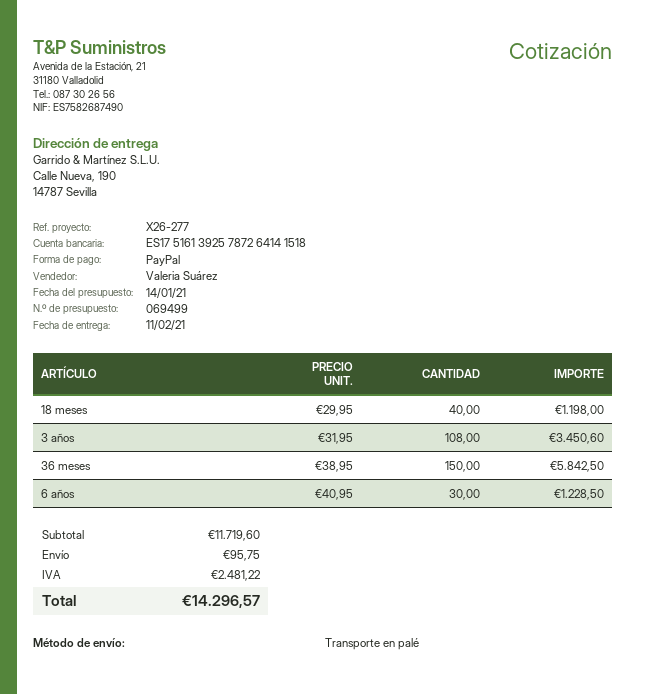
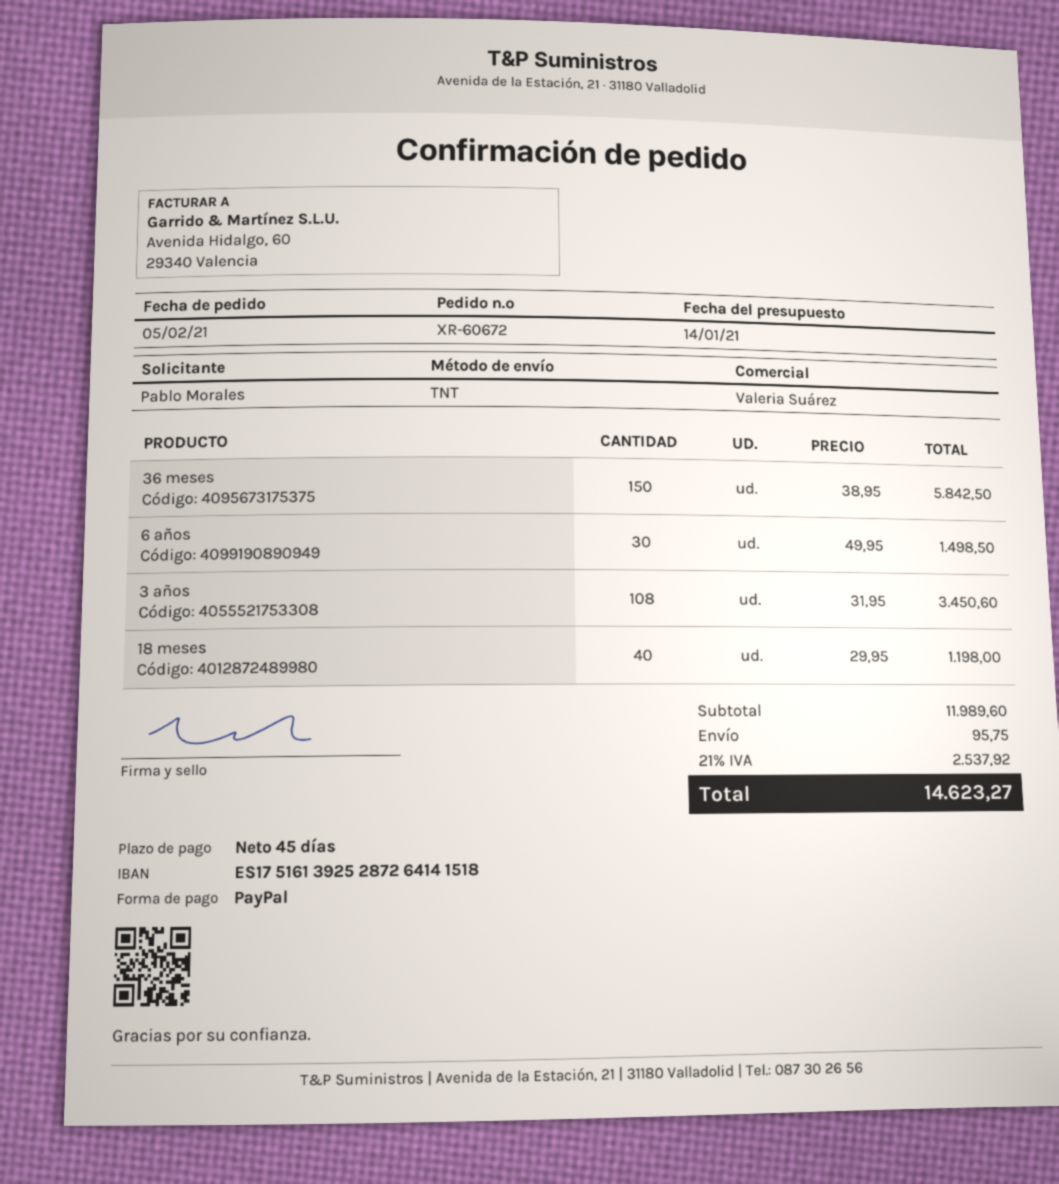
bank account: ES1751613925787264141518 -> ES1751613925287264141518
shipping method: pallet freight -> TNT
6 años: 30 x 40.95 = 1228.50 -> 30 x 49.95 = 1498.50
subtotal: 11719.60 -> 11989.60
tax: 2481.22 -> 2537.92
total: 14296.57 -> 14623.27

